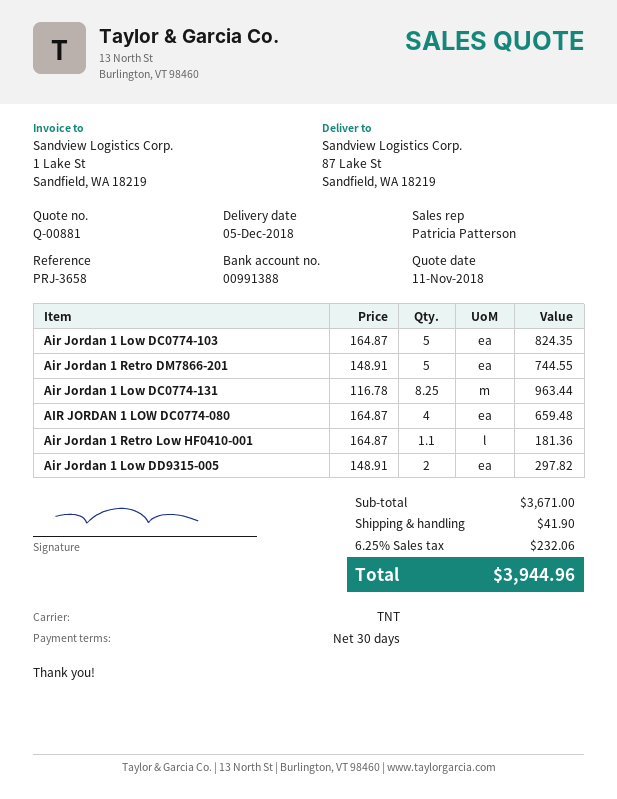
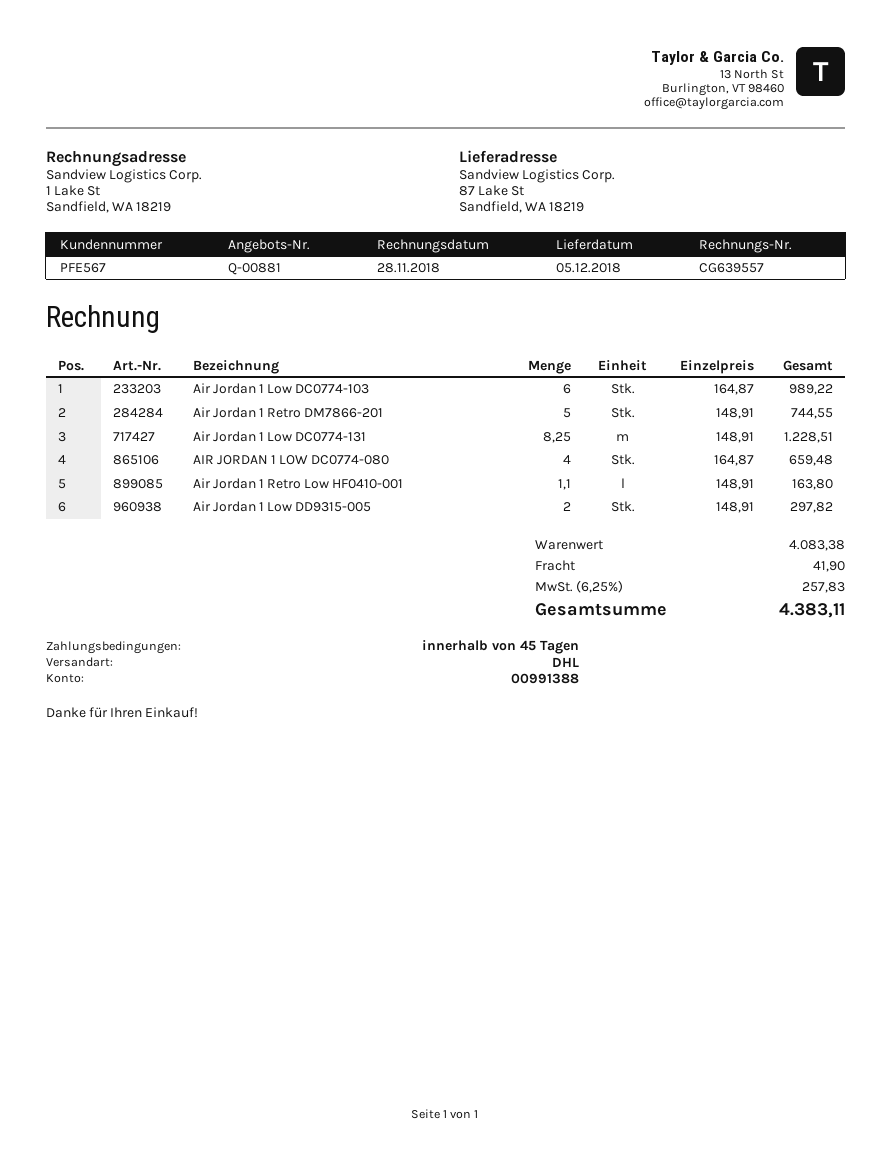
payment terms: 30 days -> 45 days
shipping method: TNT -> DHL
Air Jordan 1 Low DC0774-103: 5 x 164.87 = 824.35 -> 6 x 164.87 = 989.22
Air Jordan 1 Low DC0774-131: 8.25 x 116.78 = 963.44 -> 8.25 x 148.91 = 1228.51
Air Jordan 1 Retro Low HF0410-001: 1.1 x 164.87 = 181.36 -> 1.1 x 148.91 = 163.80
subtotal: 3671.00 -> 4083.38
tax: 6.25% = 232.06 -> 6.25% = 257.83
total: 3944.96 -> 4383.11

